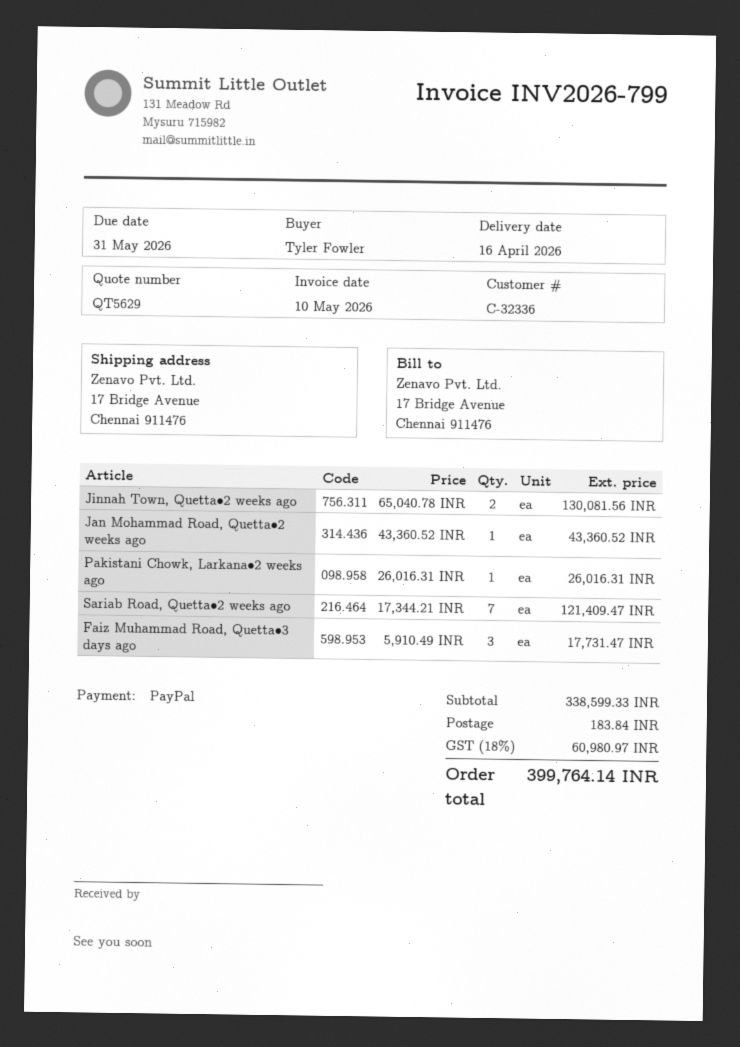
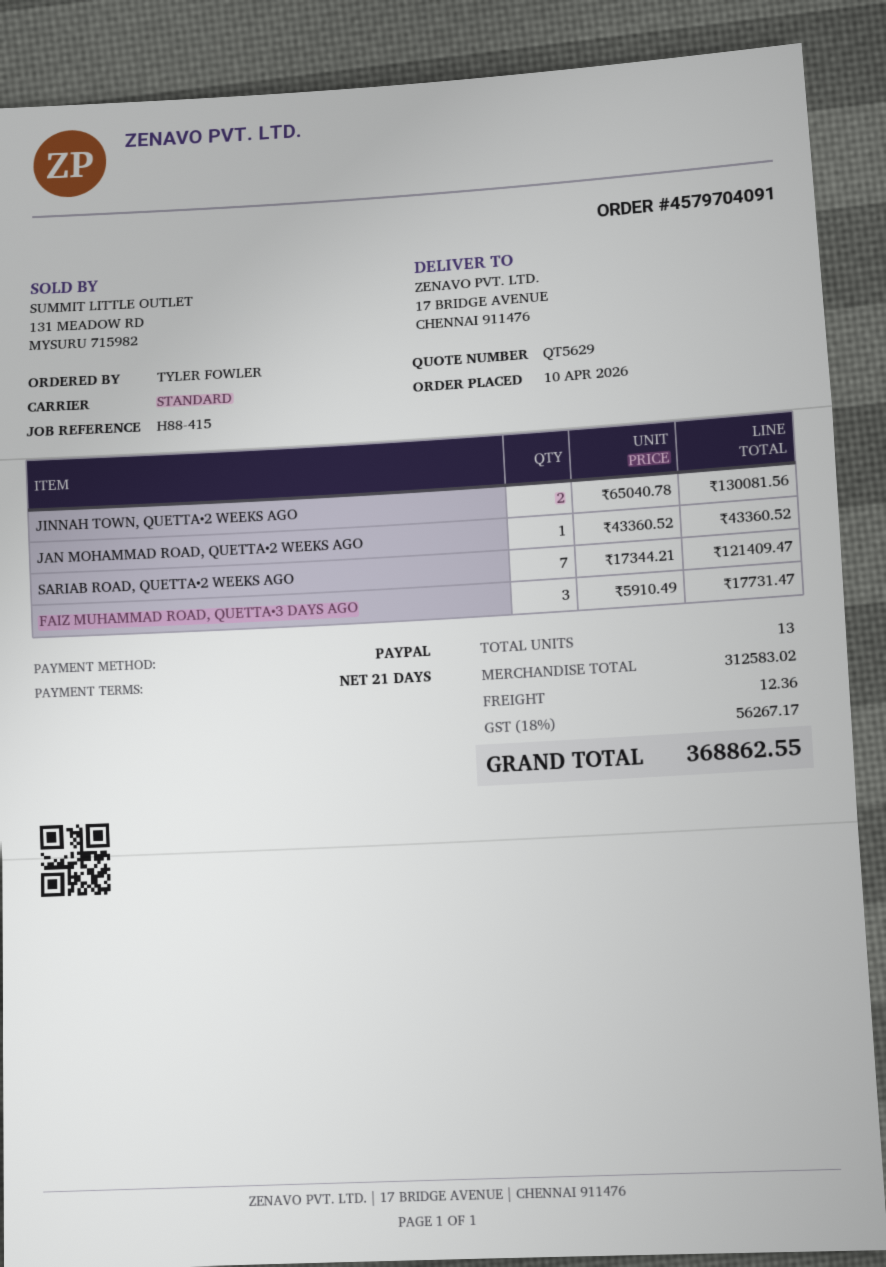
Pakistani Chowk, Larkana•2 weeks ago: 1 x 26016.31 = 26016.31 -> none
subtotal: 338599.33 -> 312583.02
shipping: 183.84 -> 12.36
tax: 18% = 60980.97 -> 18% = 56267.17
total: 399764.14 -> 368862.55

